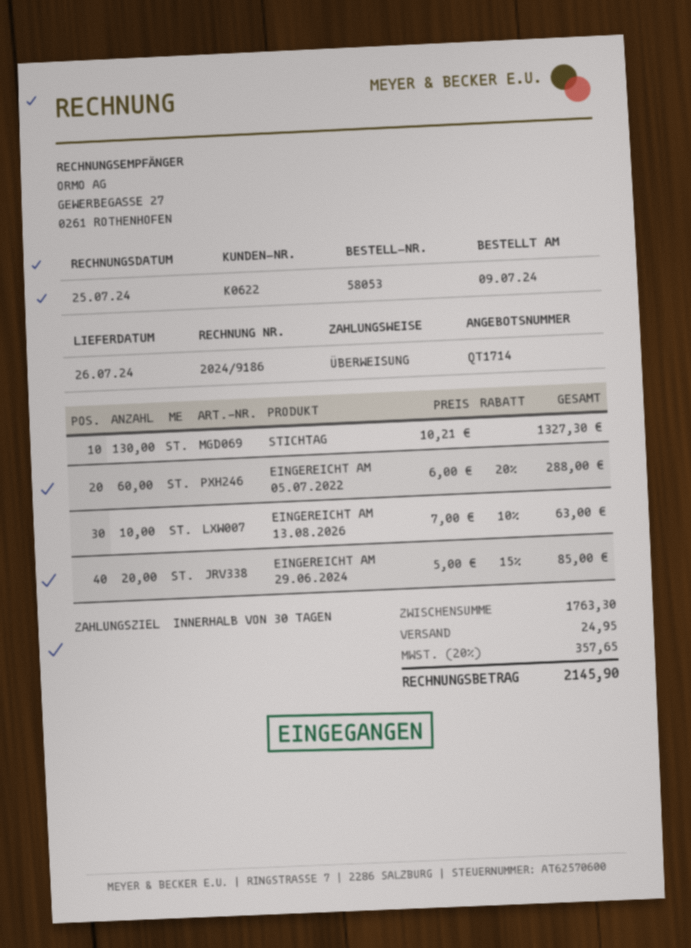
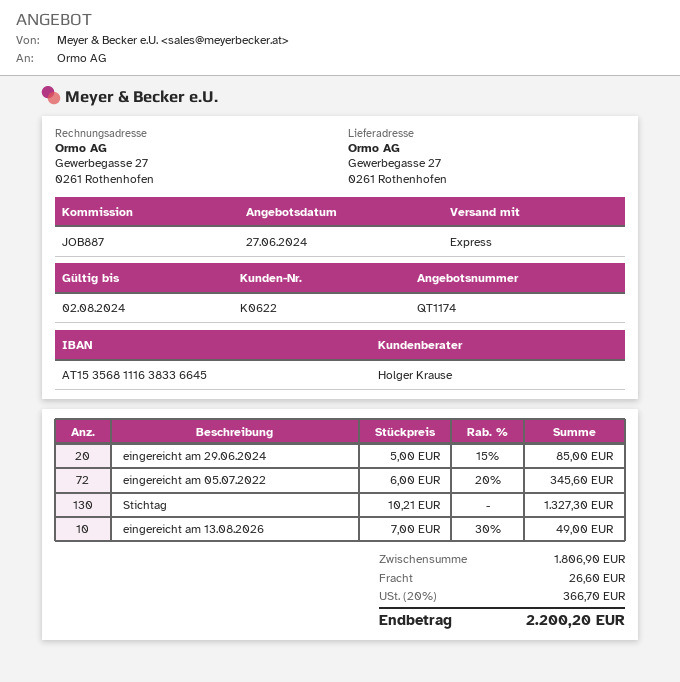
quote number: QT1714 -> QT1174
EINGEREICHT AM 05.07.2022: 60 x 6.00 - 20% = 288.00 -> 72 x 6.00 - 20% = 345.60
EINGEREICHT AM 13.08.2026: 10 x 7.00 - 10% = 63.00 -> 10 x 7.00 - 30% = 49.00
subtotal: 1763.30 -> 1806.90
shipping: 24.95 -> 26.60
tax: 20% = 357.65 -> 20% = 366.70
total: 2145.90 -> 2200.20

